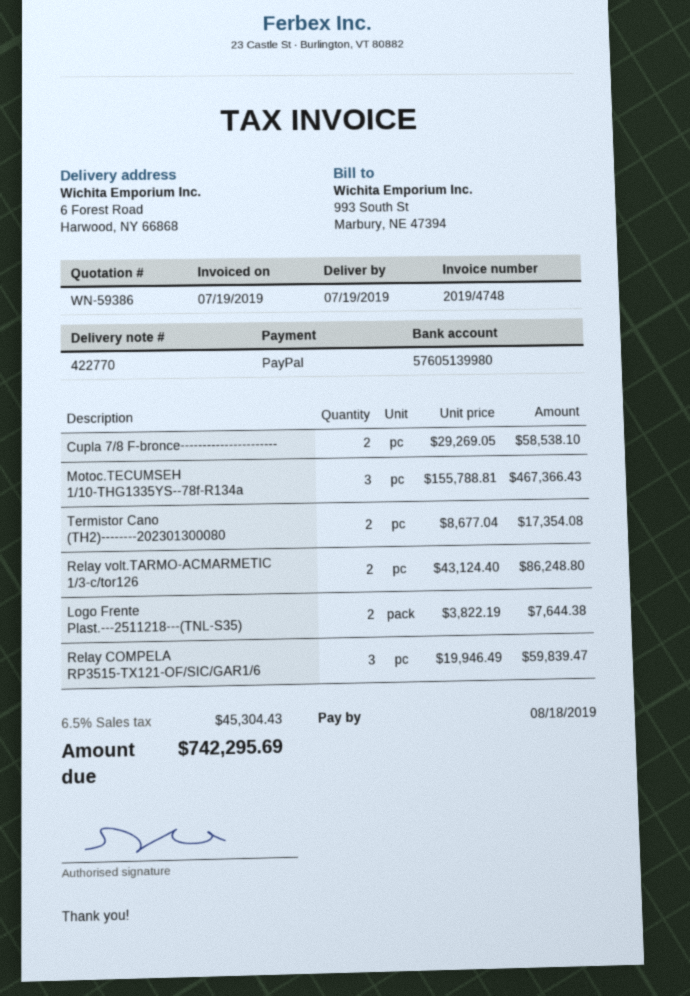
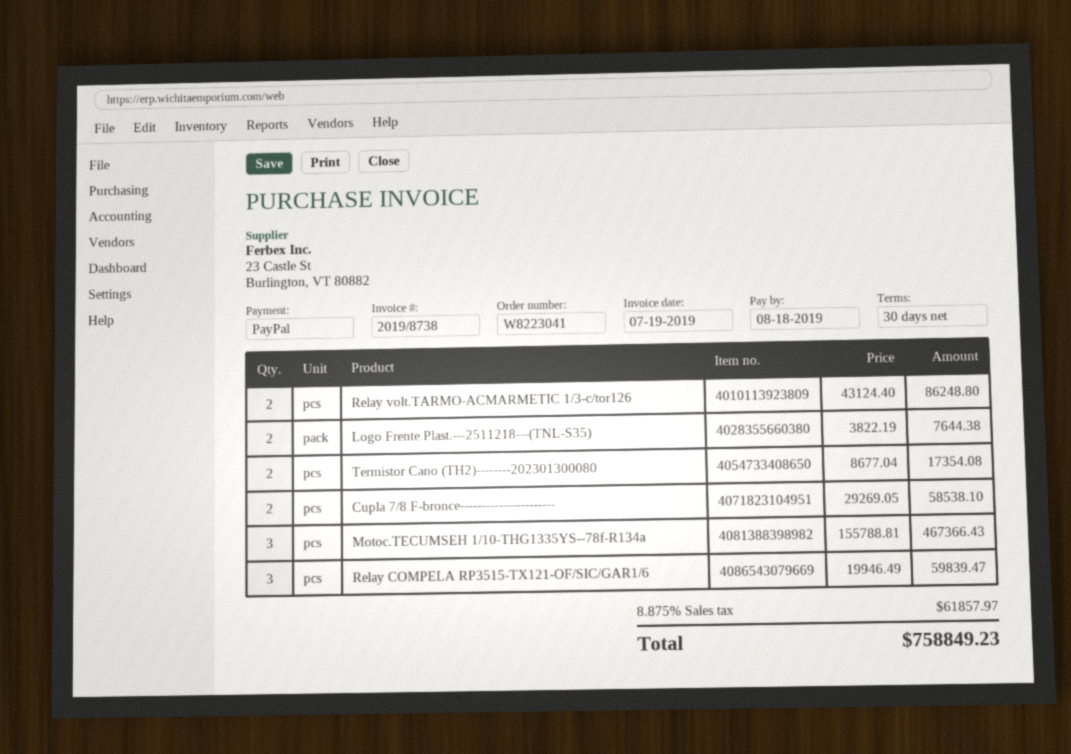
invoice number: 2019/4748 -> 2019/8738
tax: 6.5% = 45304.43 -> 8.875% = 61857.97
total: 742295.69 -> 758849.23

